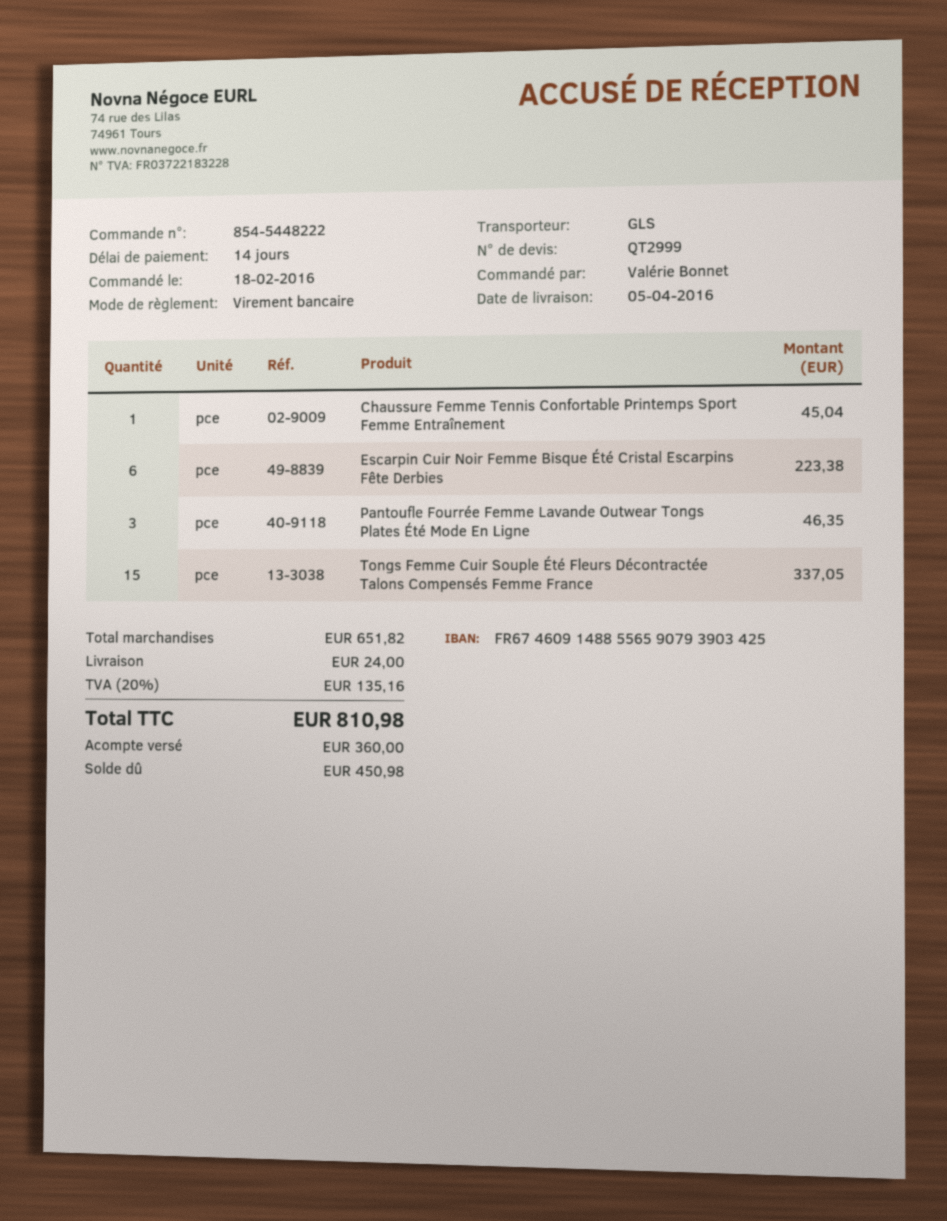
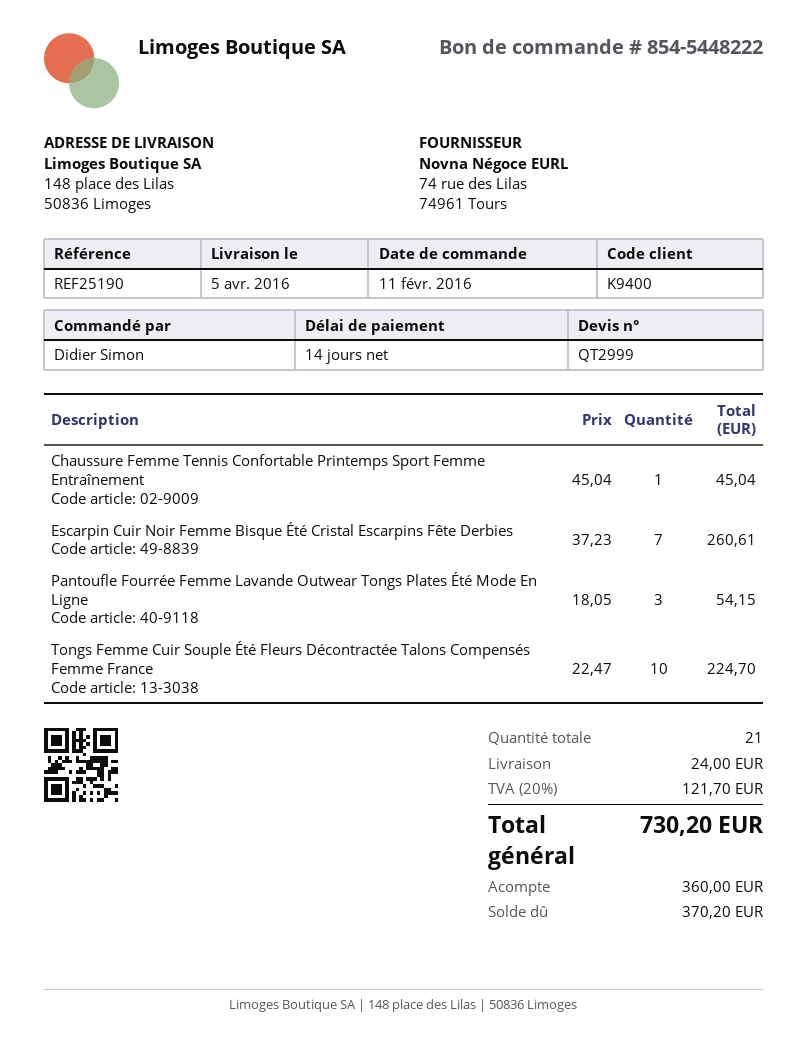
order date: 2016-02-18 -> 2016-02-11
ordered by: Valérie Bonnet -> Didier Simon
Escarpin Cuir Noir Femme Bisque Été Cristal Escarpins Fête Derbies: 6 for 223.38 -> 7 for 260.61
Pantoufle Fourrée Femme Lavande Outwear Tongs Plates Été Mode En Ligne: 3 for 46.35 -> 3 for 54.15
Tongs Femme Cuir Souple Été Fleurs Décontractée Talons Compensés Femme France: 15 for 337.05 -> 10 for 224.70
tax: 20% = 135.16 -> 20% = 121.70
total: 810.98 -> 730.20
balance: 450.98 -> 370.20

